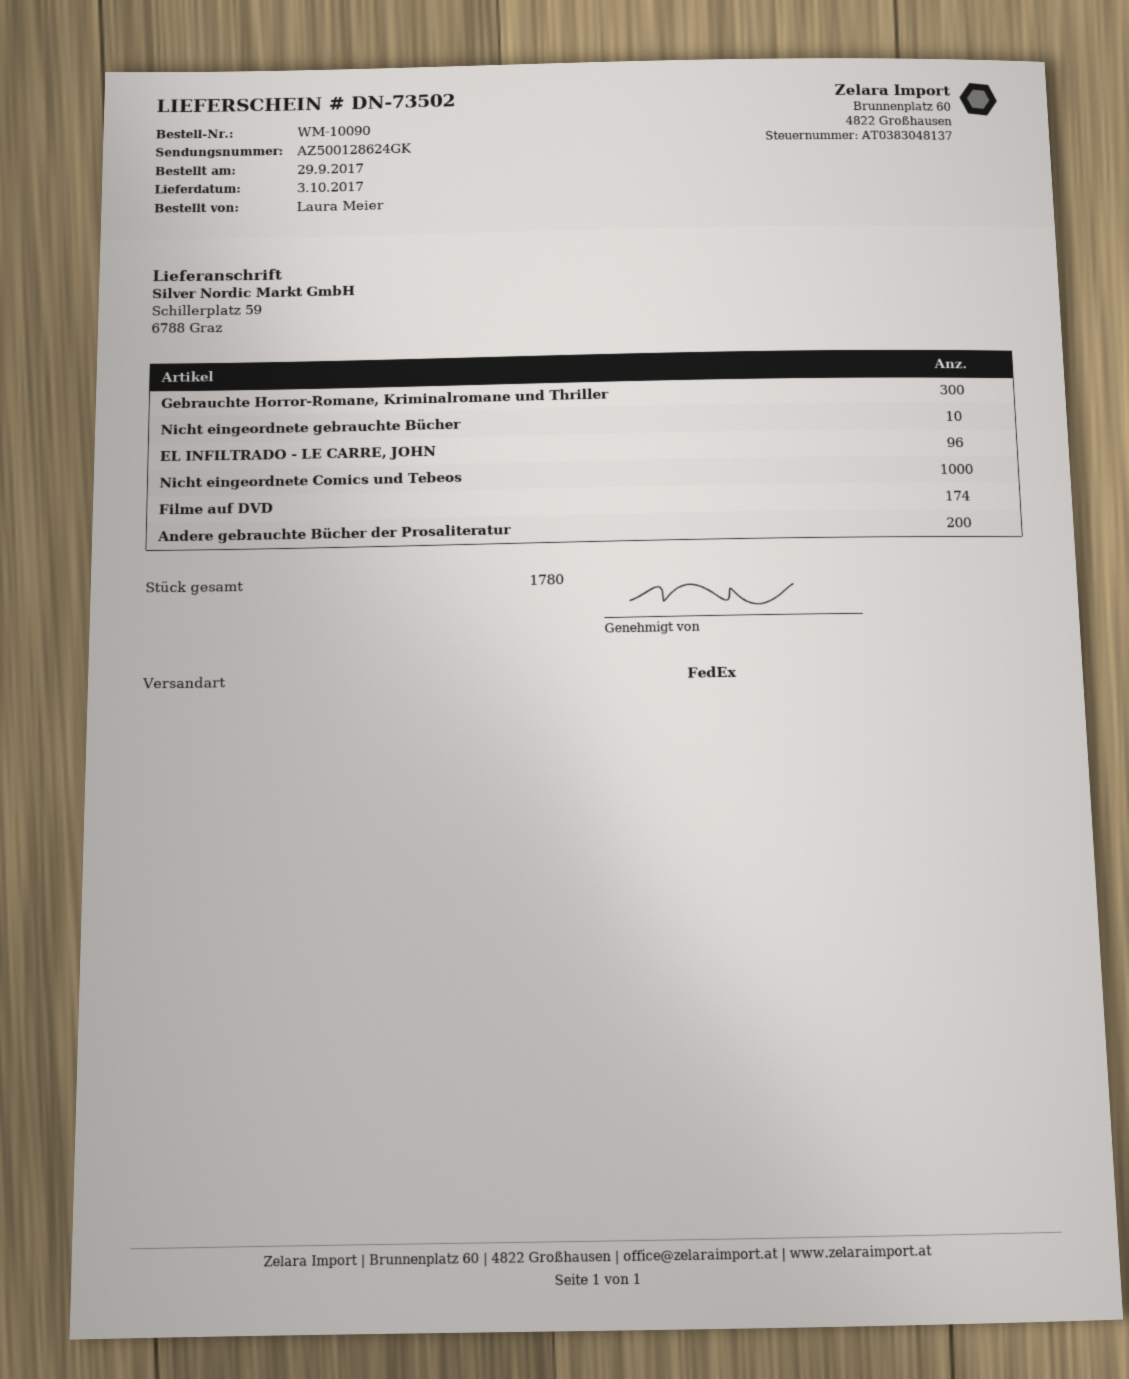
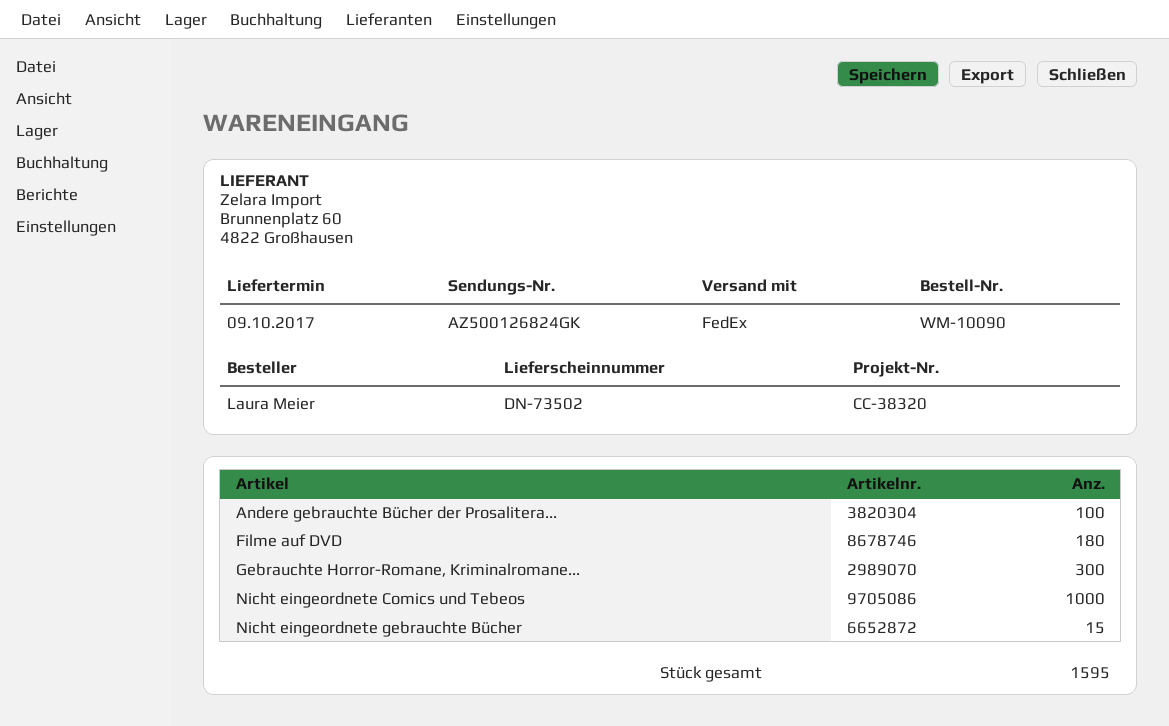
delivery date: 2017-10-03 -> 2017-10-09
tracking number: AZ500128624GK -> AZ500126824GK
Nicht eingeordnete gebrauchte Bücher: 10 -> 15
EL INFILTRADO - LE CARRE, JOHN: 96 -> none
Filme auf DVD: 174 -> 180
Andere gebrauchte Bücher der Prosaliteratur: 200 -> 100
total quantity: 1780 -> 1595

